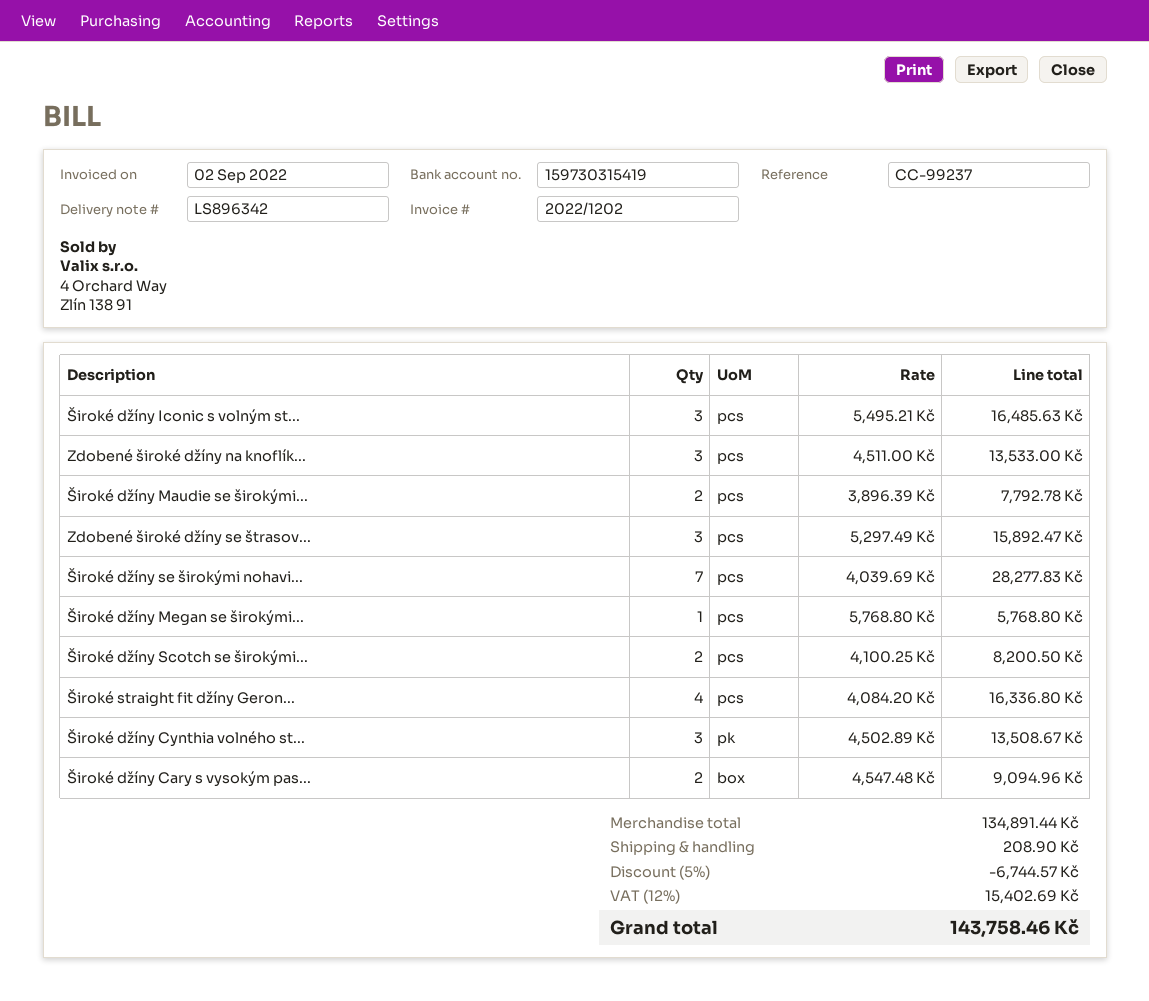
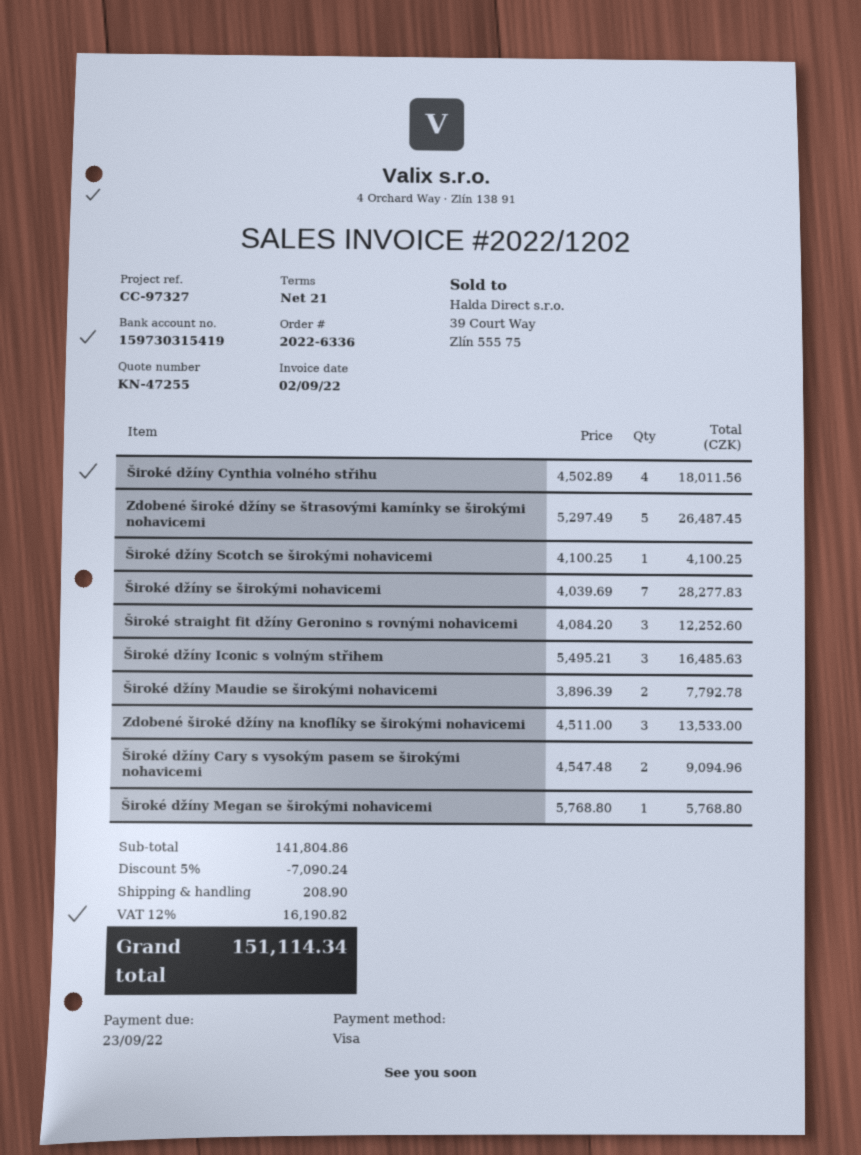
reference: CC-99237 -> CC-97327
Zdobené široké džíny se štrasov...: 3 x 5297.49 = 15892.47 -> 5 x 5297.49 = 26487.45
Široké džíny Scotch se širokými...: 2 x 4100.25 = 8200.50 -> 1 x 4100.25 = 4100.25
Široké straight fit džíny Geron...: 4 x 4084.20 = 16336.80 -> 3 x 4084.20 = 12252.60
Široké džíny Cynthia volného st...: 3 x 4502.89 = 13508.67 -> 4 x 4502.89 = 18011.56
subtotal: 134891.44 -> 141804.86
discount: 5% = 6744.57 -> 5% = 7090.24
tax: 12% = 15402.69 -> 12% = 16190.82
total: 143758.46 -> 151114.34

